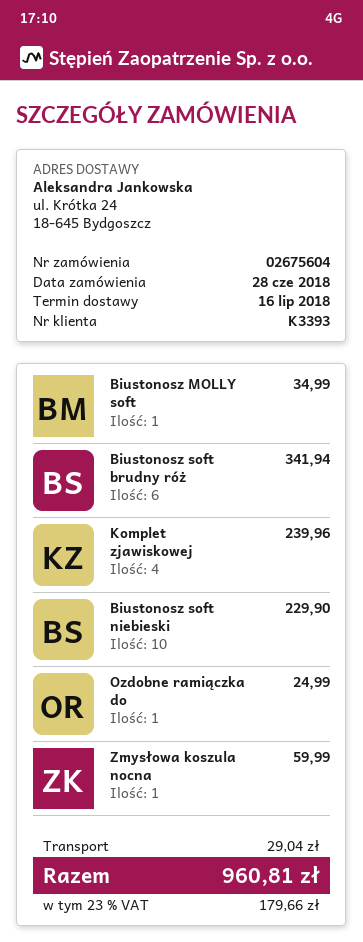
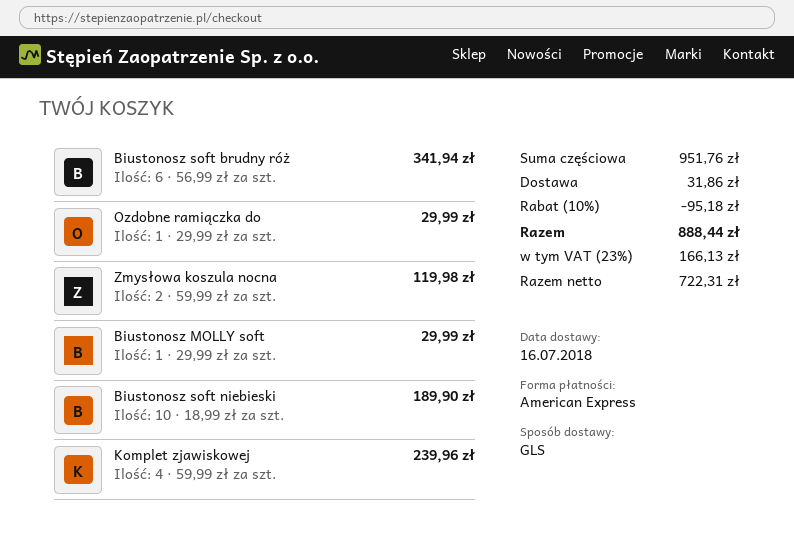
Biustonosz MOLLY soft: 1 for 34.99 -> 1 for 29.99
Biustonosz soft niebieski: 10 for 229.90 -> 10 for 189.90
Ozdobne ramiączka do: 1 for 24.99 -> 1 for 29.99
Zmysłowa koszula nocna: 1 for 59.99 -> 2 for 119.98
discount: none -> 10% = 95.18
shipping: 29.04 -> 31.86
tax: 23% = 179.66 -> 23% = 166.13
total: 960.81 -> 888.44

